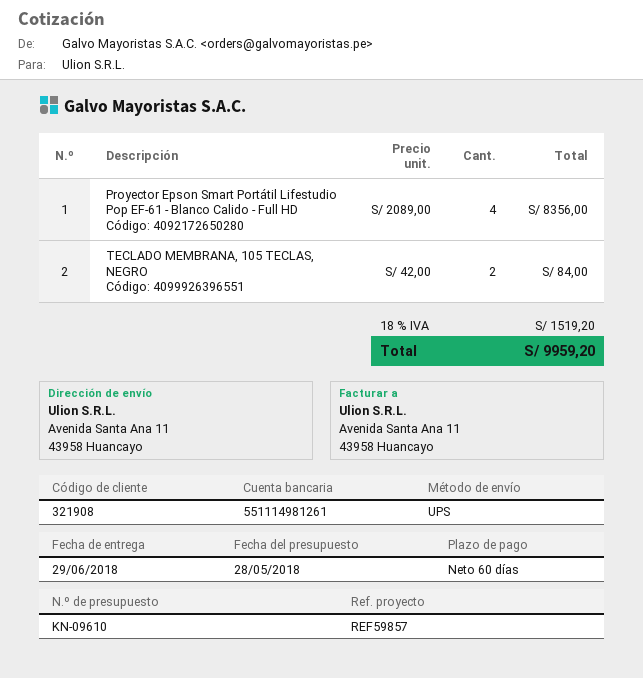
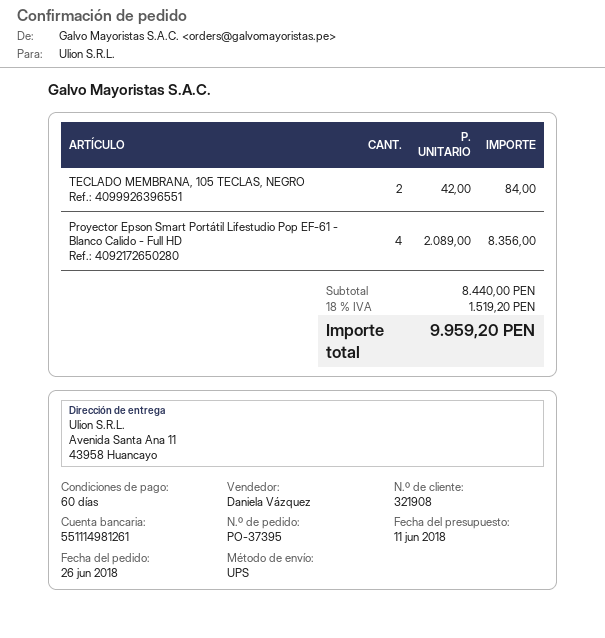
quote date: 2018-05-28 -> 2018-06-11

